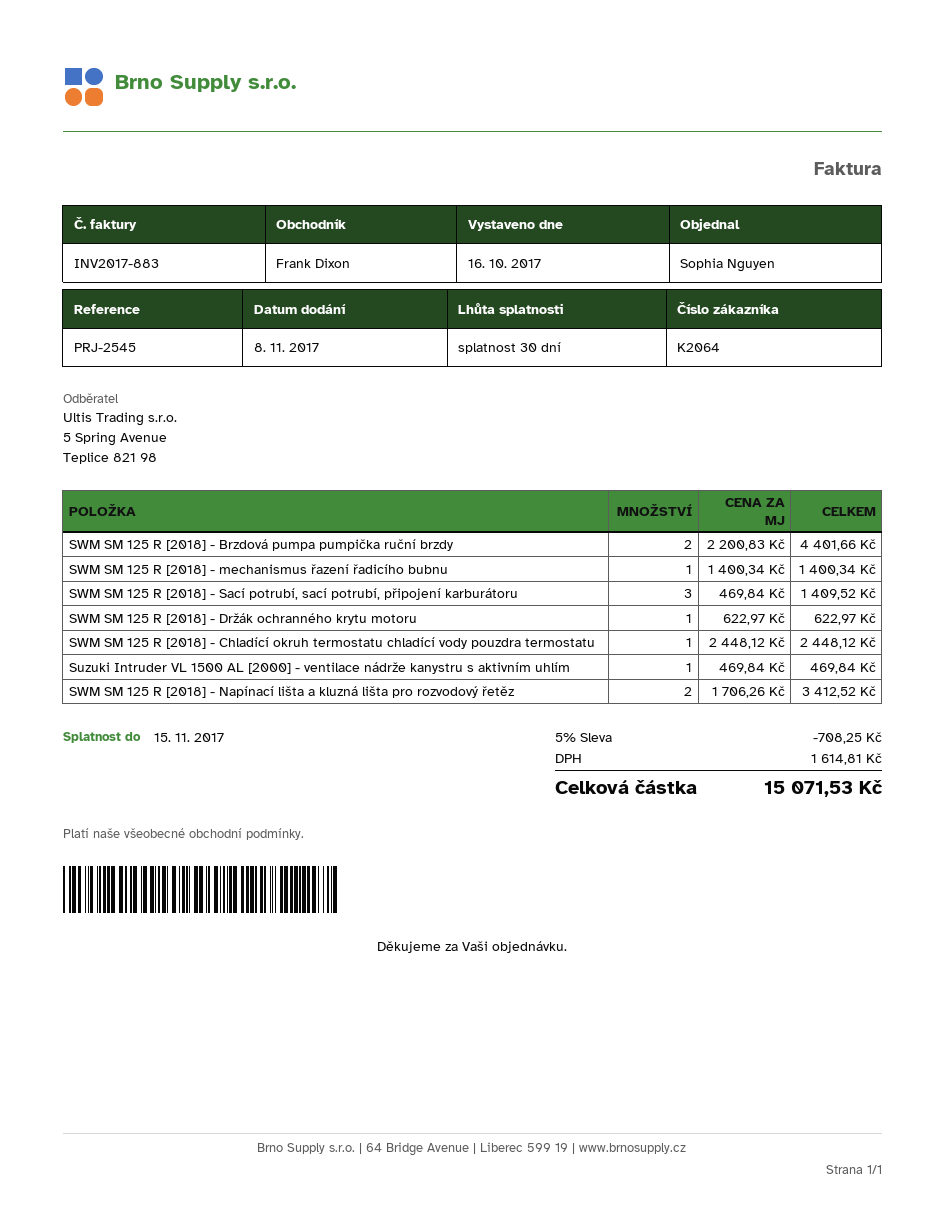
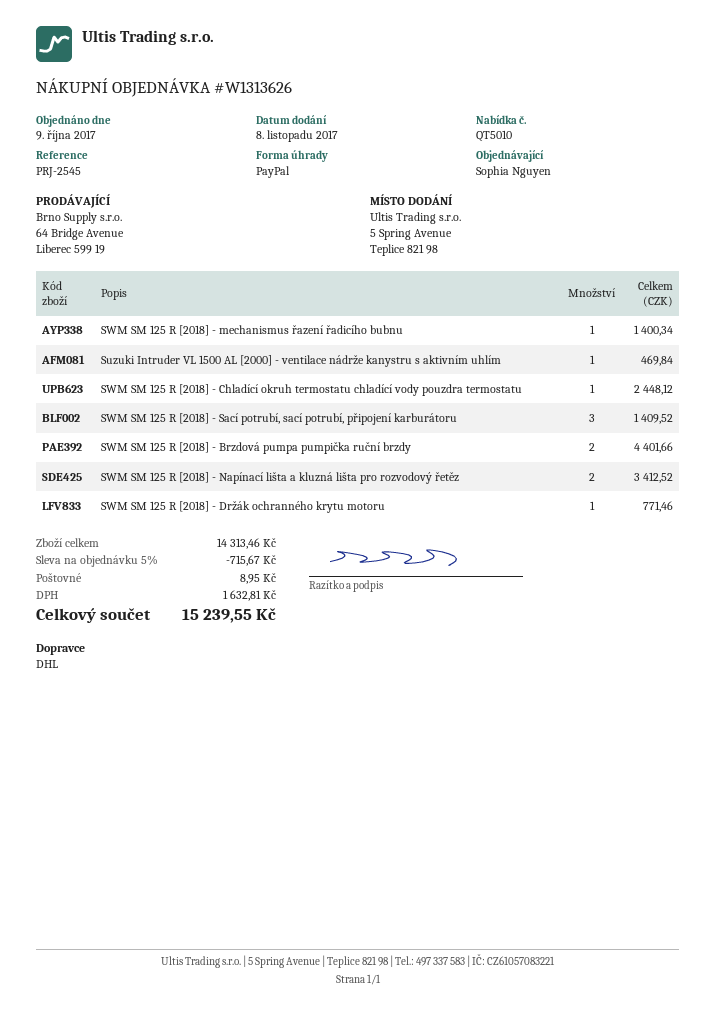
SWM SM 125 R [2018] - Držák ochranného krytu motoru: 1 for 622.97 -> 1 for 771.46
discount: 5% = 708.25 -> 5% = 715.67
shipping: none -> 8.95
tax: 1614.81 -> 1632.81
total: 15071.53 -> 15239.55

